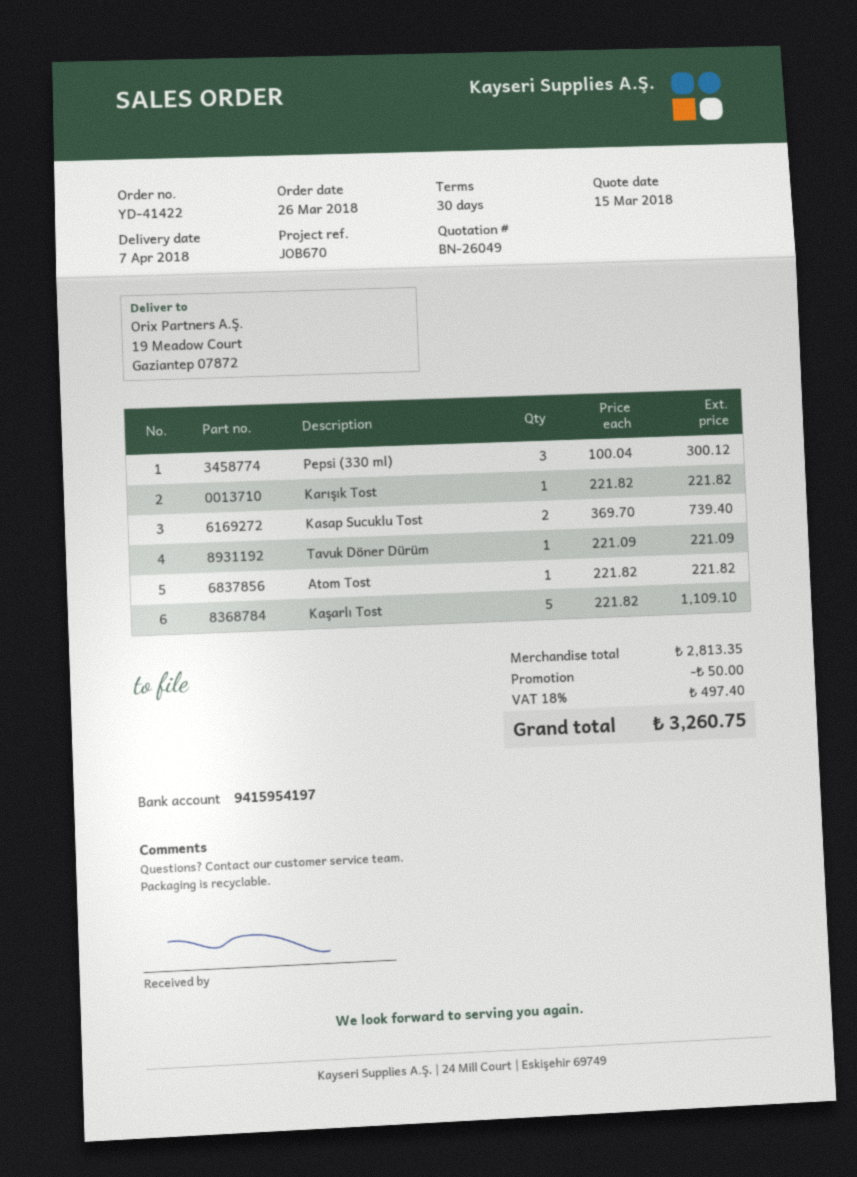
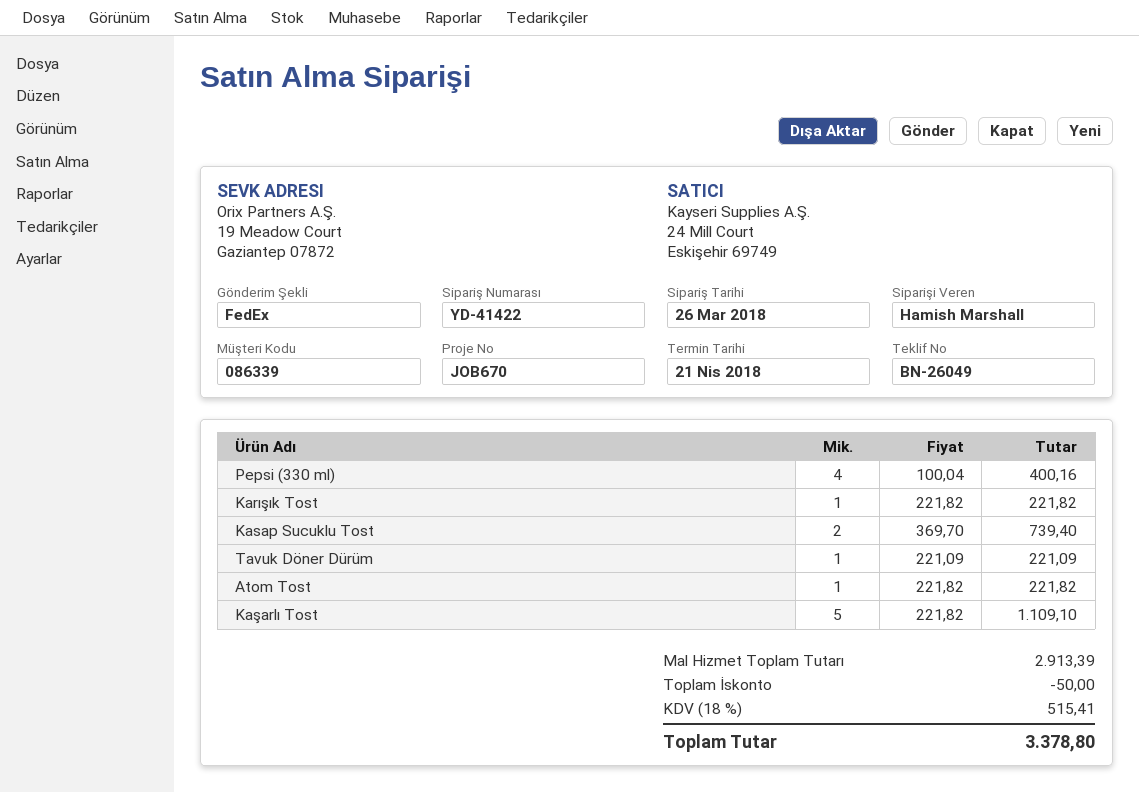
delivery date: 2018-04-07 -> 2018-04-21
Pepsi (330 ml): 3 x 100.04 = 300.12 -> 4 x 100.04 = 400.16
subtotal: 2813.35 -> 2913.39
tax: 18% = 497.40 -> 18% = 515.41
total: 3260.75 -> 3378.80

